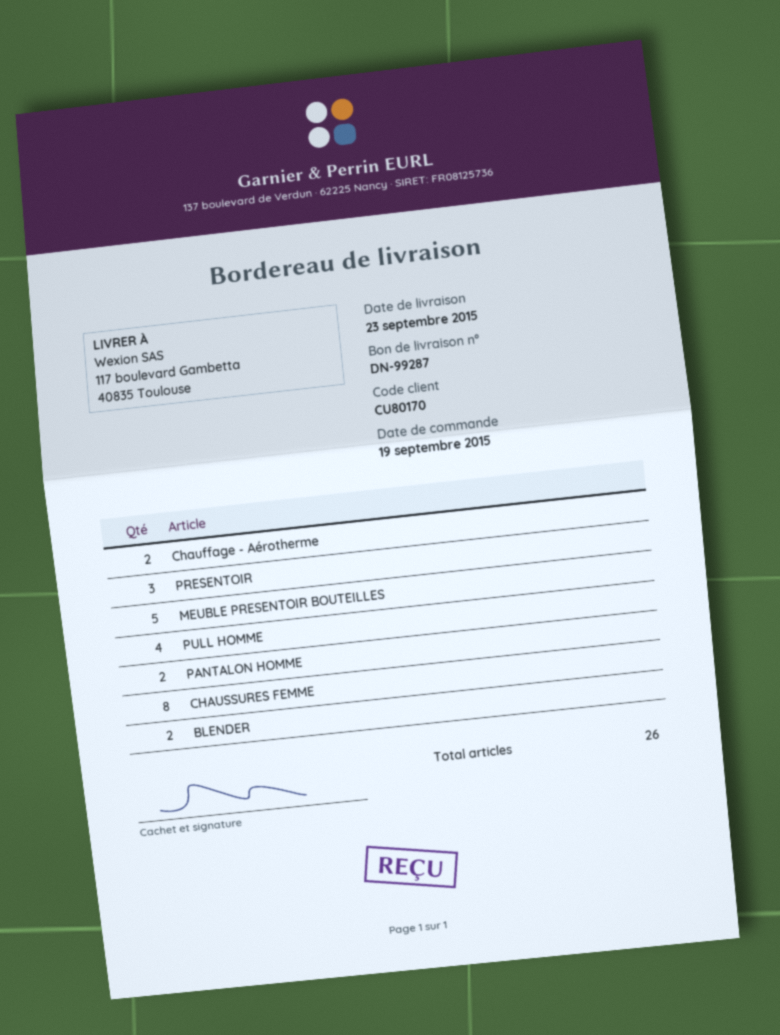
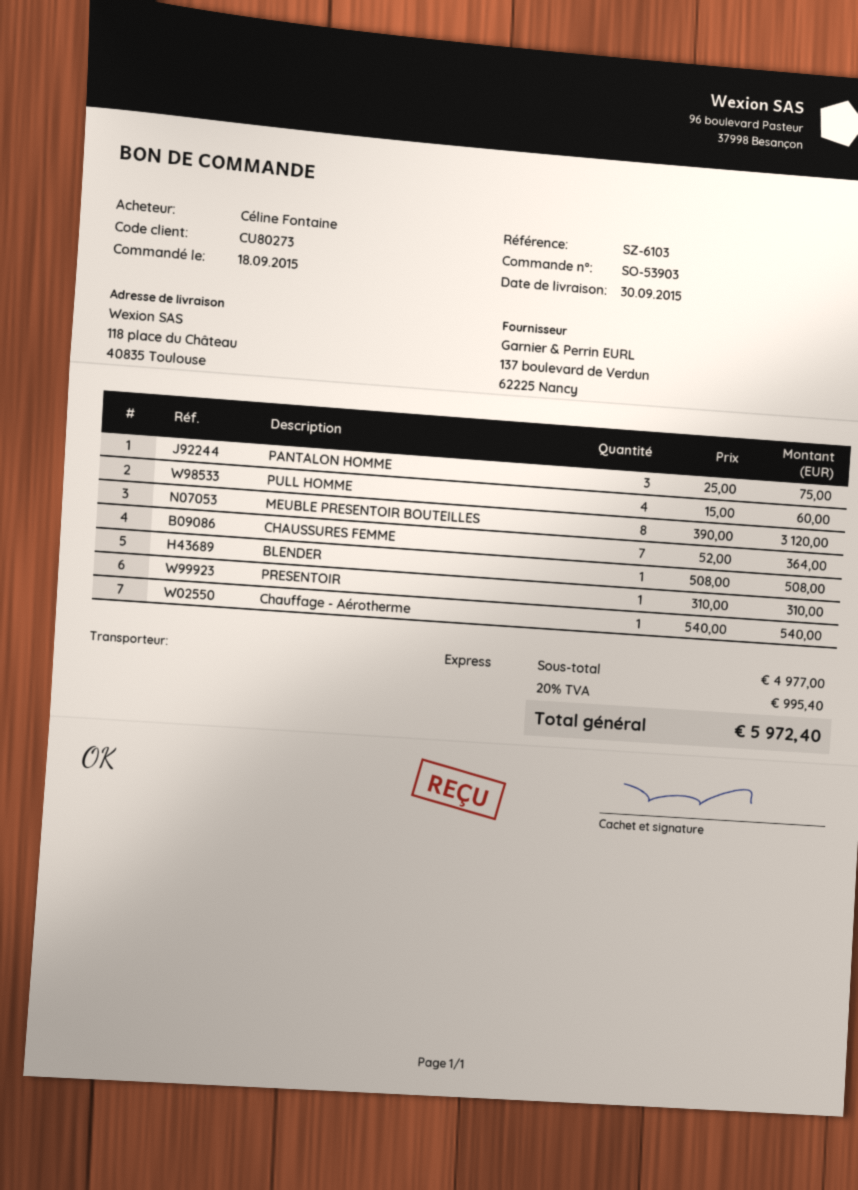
order date: 2015-09-19 -> 2015-09-18
delivery date: 2015-09-23 -> 2015-09-30
customer number: CU80170 -> CU80273
ship to: 117 boulevard Gambetta, 40835 Toulouse -> 118 place du Château, 40835 Toulouse
Chauffage - Aérotherme: 2 -> 1
PRESENTOIR: 3 -> 1
MEUBLE PRESENTOIR BOUTEILLES: 5 -> 8
PANTALON HOMME: 2 -> 3
CHAUSSURES FEMME: 8 -> 7
BLENDER: 2 -> 1

